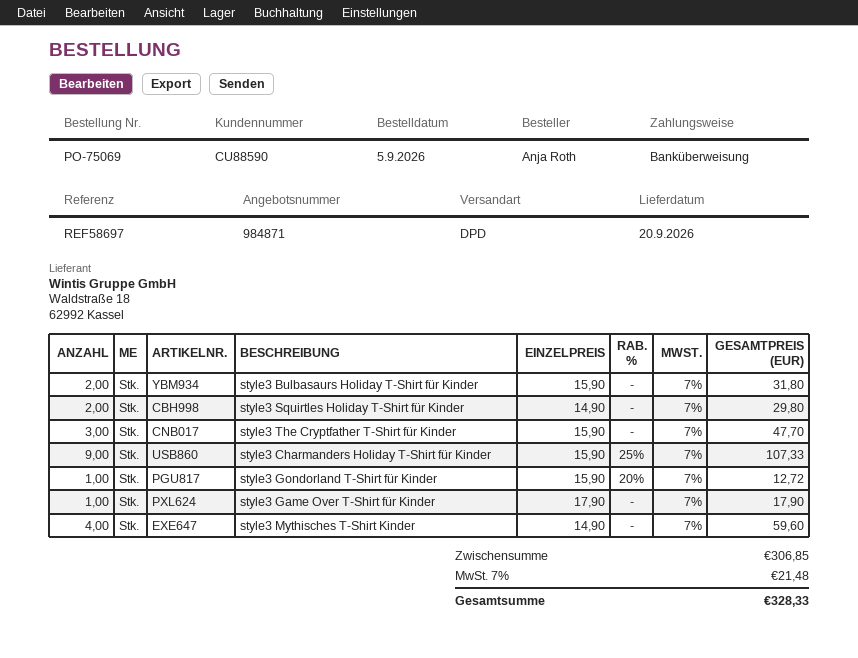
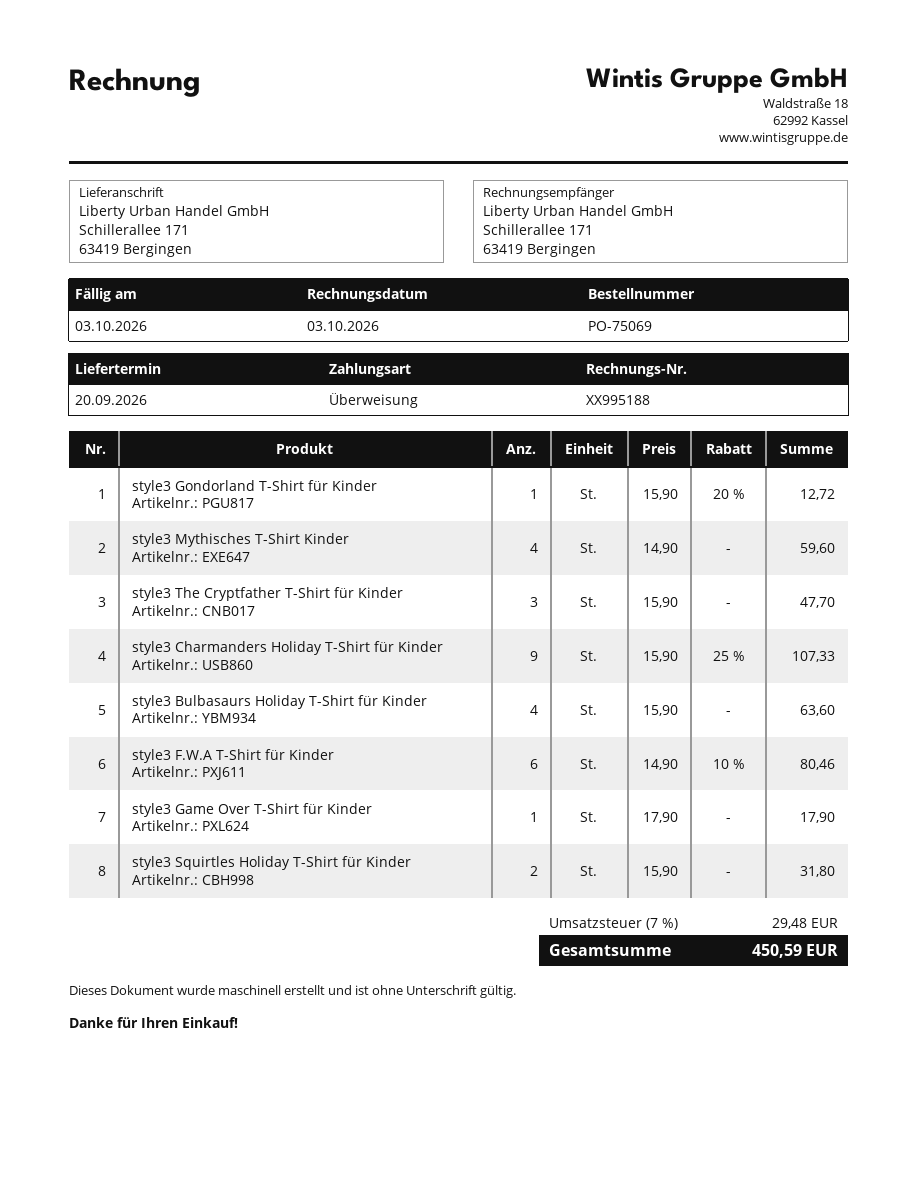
style3 Bulbasaurs Holiday T-Shirt für Kinder: 2 x 15.90 = 31.80 -> 4 x 15.90 = 63.60
style3 Squirtles Holiday T-Shirt für Kinder: 2 x 14.90 = 29.80 -> 2 x 15.90 = 31.80
style3 F.W.A T-Shirt für Kinder: none -> 6 x 14.90 - 10% = 80.46
tax: 7% = 21.48 -> 7% = 29.48
total: 328.33 -> 450.59

